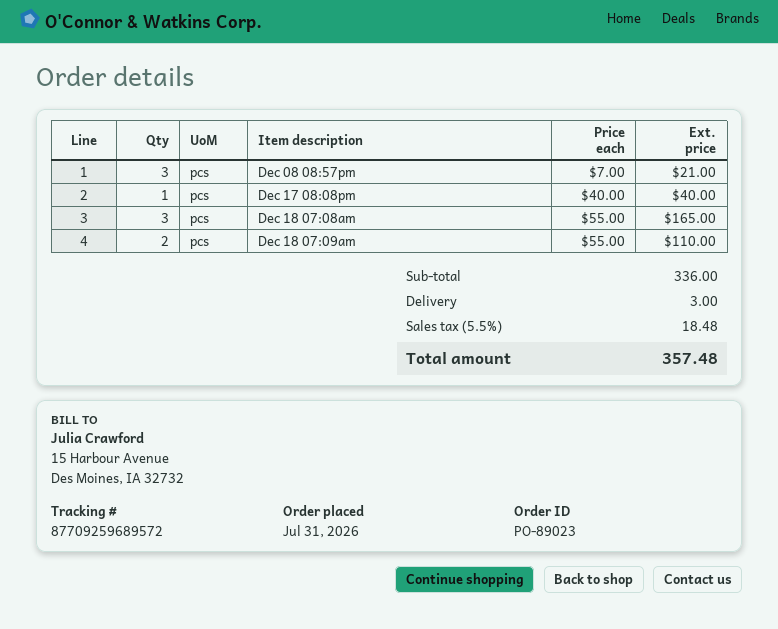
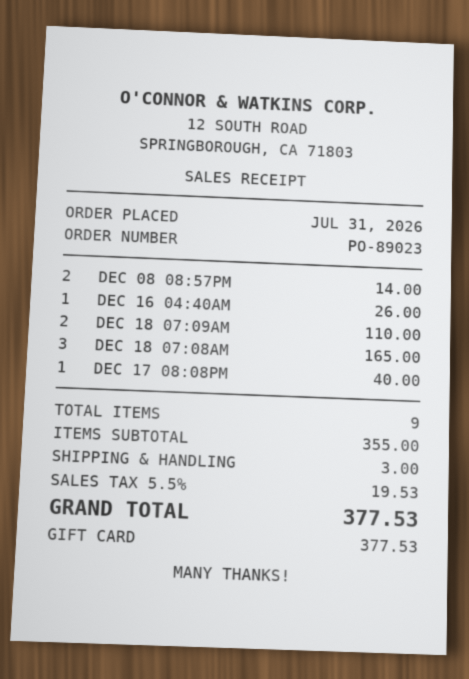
Dec 08 08:57pm: 3 for 21.00 -> 2 for 14.00
DEC 16 04:40AM: none -> 1 for 26.00
subtotal: 336.00 -> 355.00
tax: 5.5% = 18.48 -> 5.5% = 19.53
total: 357.48 -> 377.53

